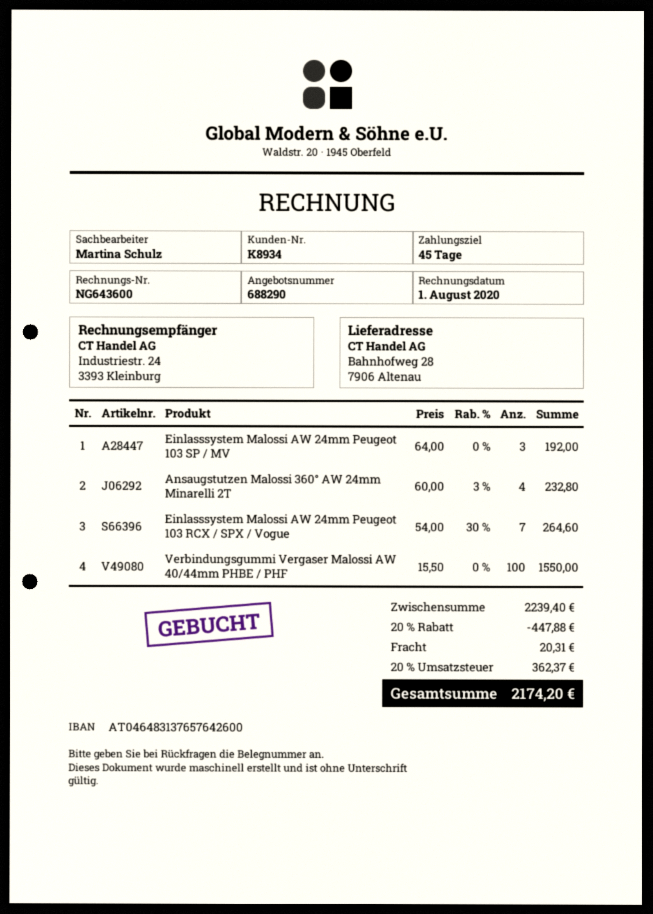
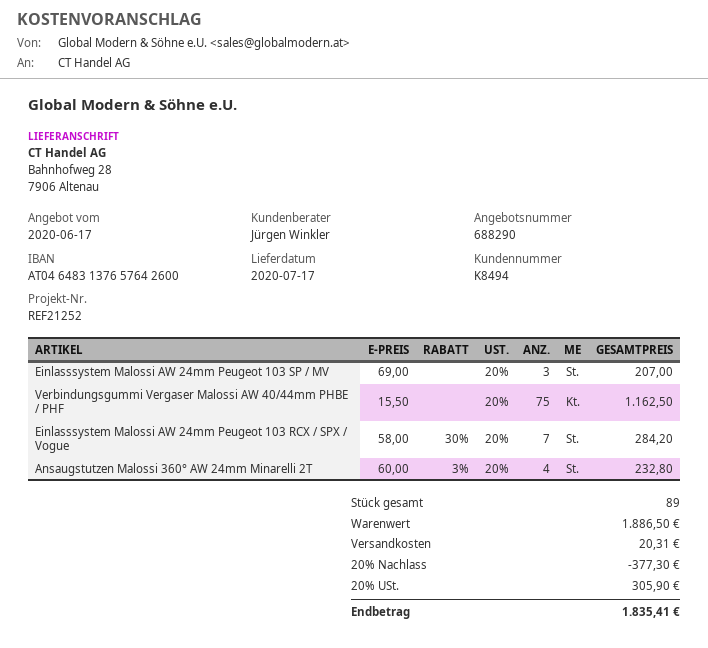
customer number: K8934 -> K8494
sales rep: Martina Schulz -> Jürgen Winkler
Einlasssystem Malossi AW 24mm Peugeot 103 SP / MV: 3 x 64.00 = 192.00 -> 3 x 69.00 = 207.00
Einlasssystem Malossi AW 24mm Peugeot 103 RCX / SPX / Vogue: 7 x 54.00 - 30% = 264.60 -> 7 x 58.00 - 30% = 284.20
Verbindungsgummi Vergaser Malossi AW 40/44mm PHBE / PHF: 100 x 15.50 = 1550.00 -> 75 x 15.50 = 1162.50
subtotal: 2239.40 -> 1886.50
discount: 20% = 447.88 -> 20% = 377.30
tax: 20% = 362.37 -> 20% = 305.90
total: 2174.20 -> 1835.41

